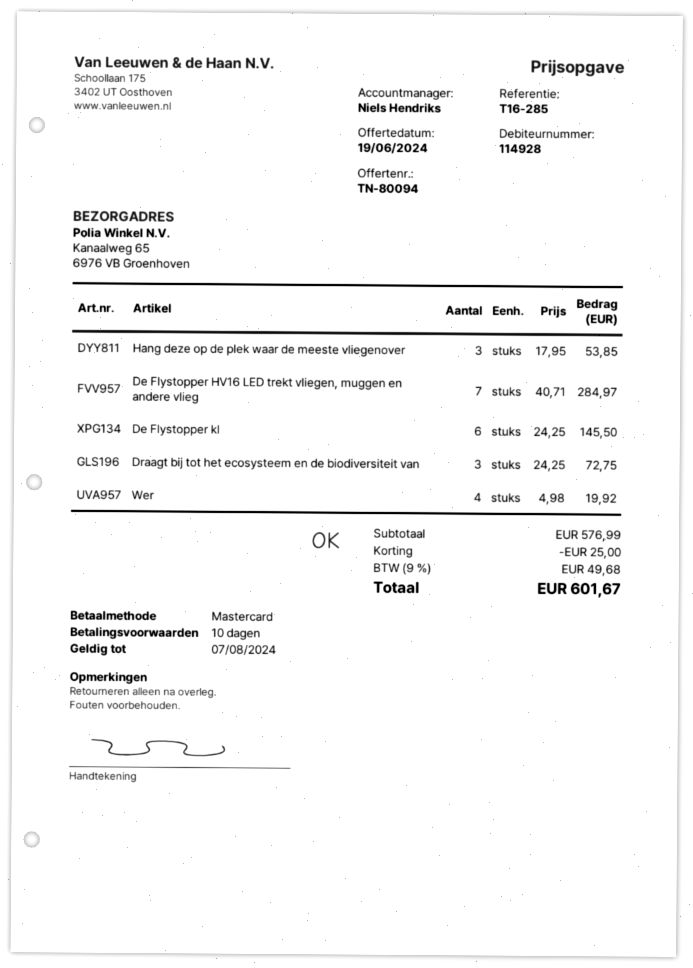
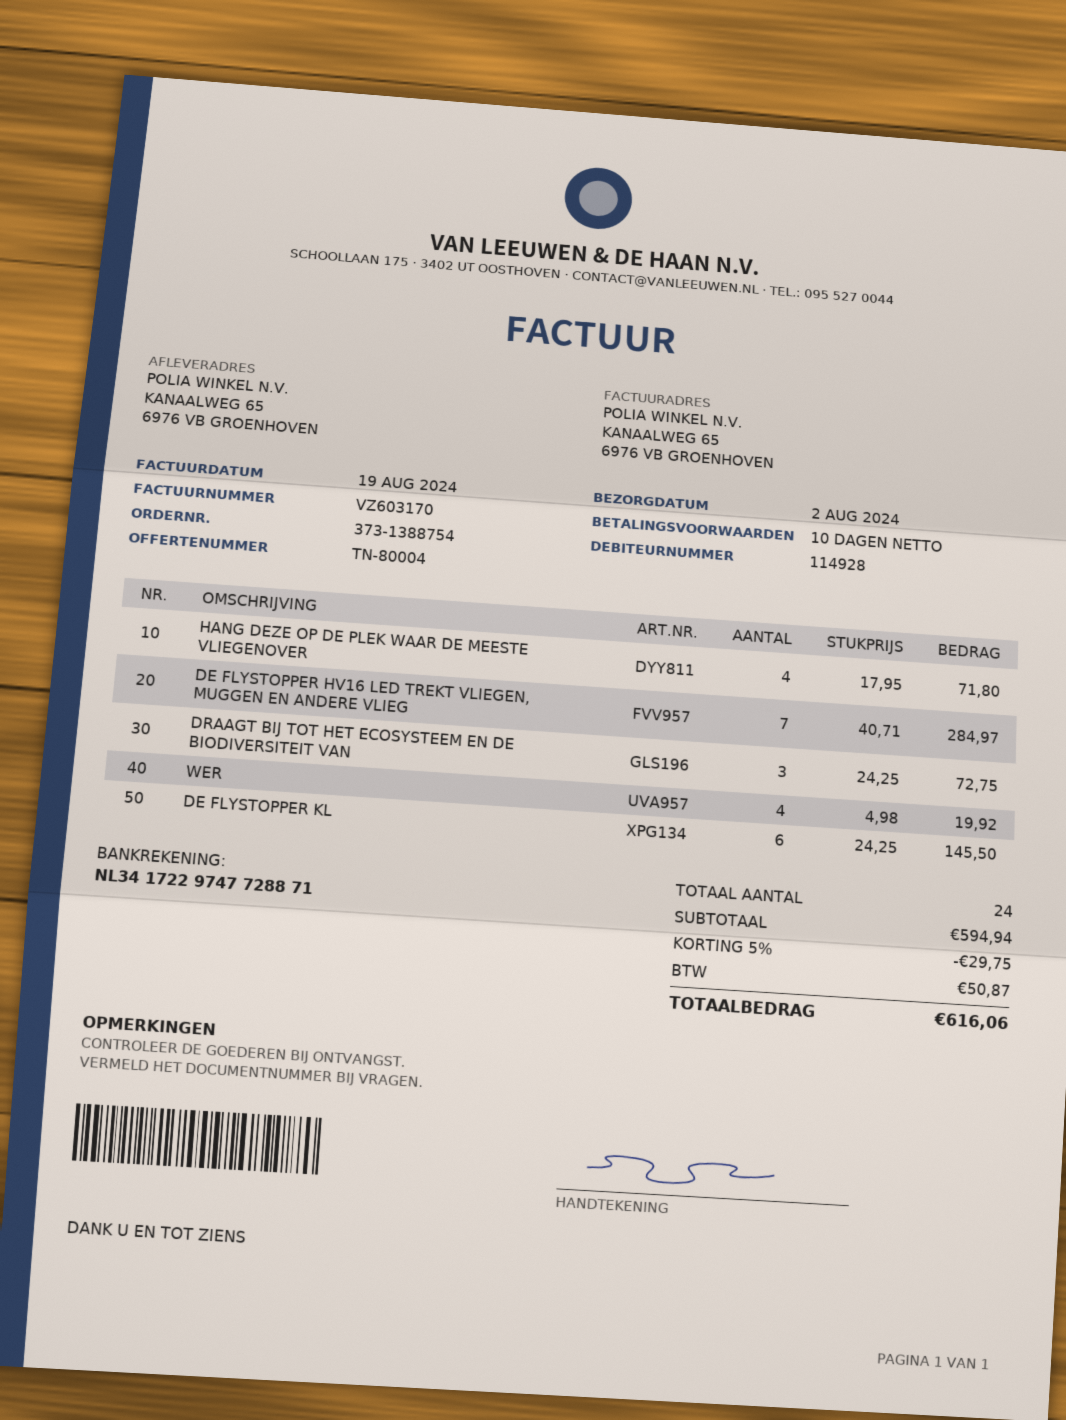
quote number: TN-80094 -> TN-80004
Hang deze op de plek waar de meeste vliegenover: 3 x 17.95 = 53.85 -> 4 x 17.95 = 71.80
subtotal: 576.99 -> 594.94
discount: 25.00 -> 29.75
tax: 49.68 -> 50.87
total: 601.67 -> 616.06

